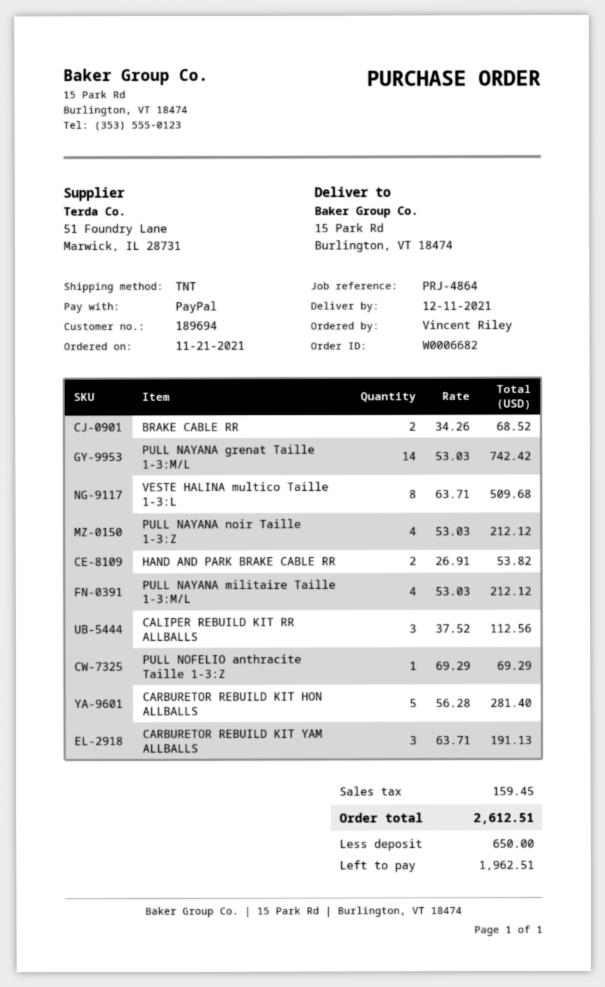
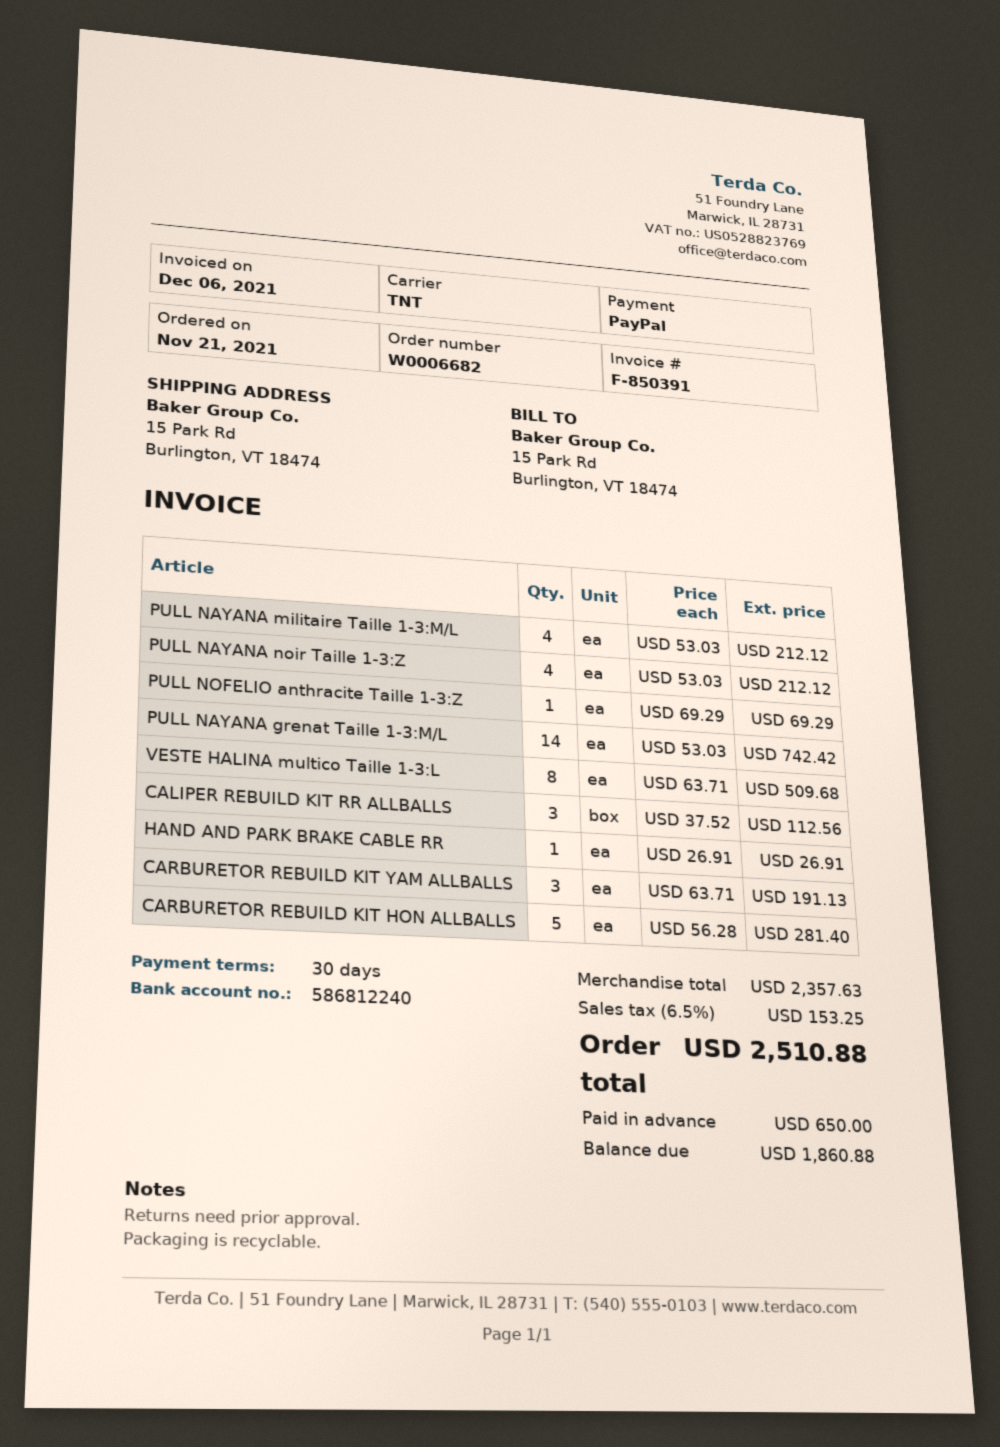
BRAKE CABLE RR: 2 x 34.26 = 68.52 -> none
HAND AND PARK BRAKE CABLE RR: 2 x 26.91 = 53.82 -> 1 x 26.91 = 26.91
tax: 159.45 -> 153.25
total: 2612.51 -> 2510.88
balance: 1962.51 -> 1860.88

